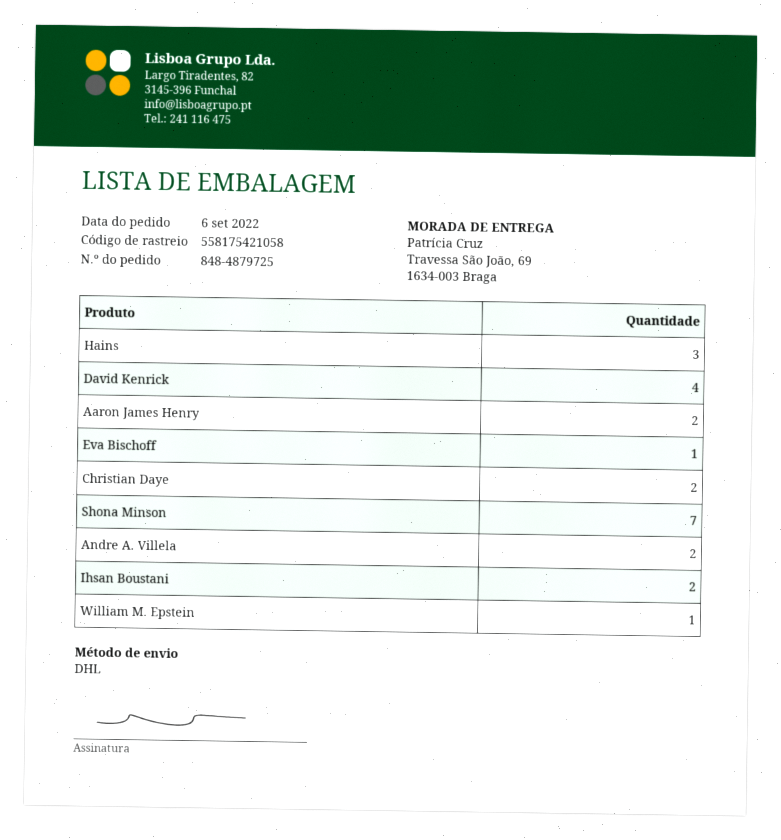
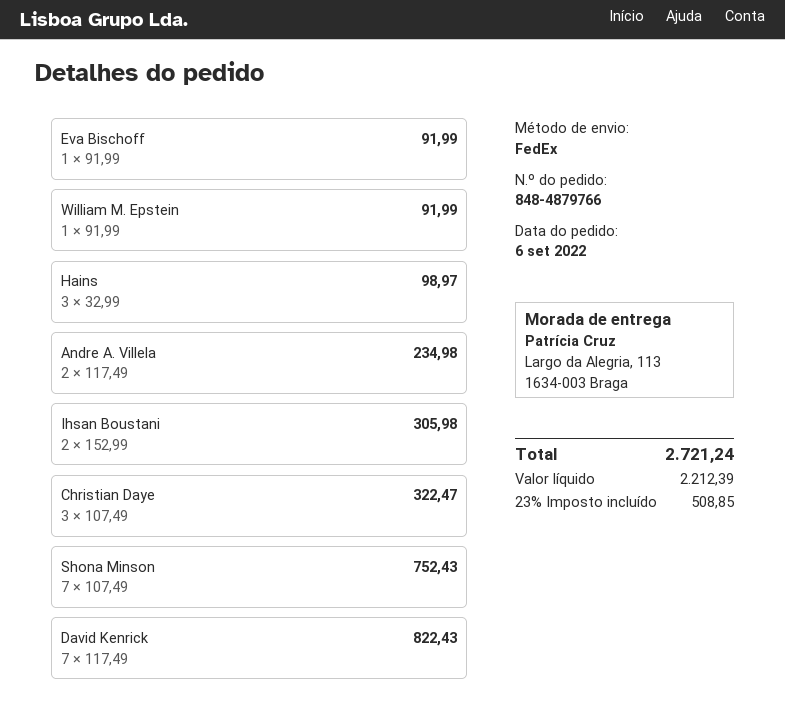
order number: 848-4879725 -> 848-4879766
shipping method: DHL -> FedEx
ship to: Travessa São João, 69, 1634-003 Braga -> Largo da Alegria, 113, 1634-003 Braga
David Kenrick: 4 -> 7
Aaron James Henry: 2 -> none
Christian Daye: 2 -> 3

